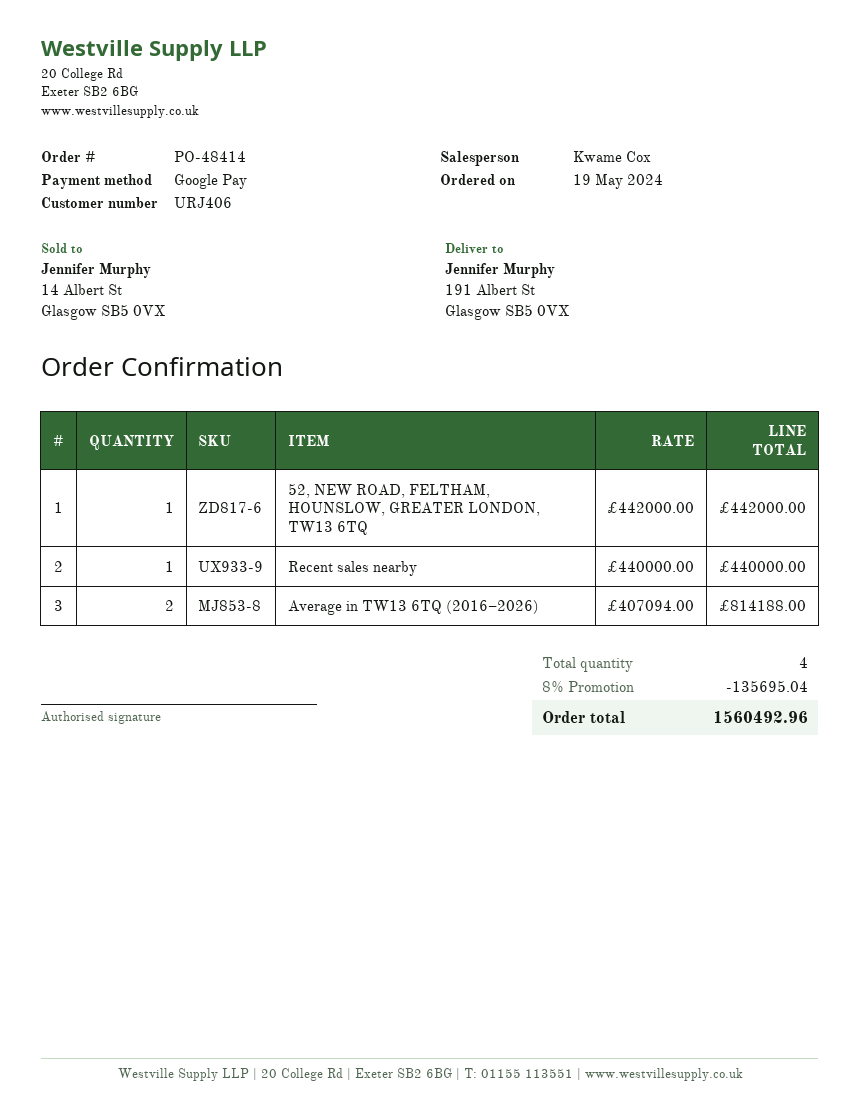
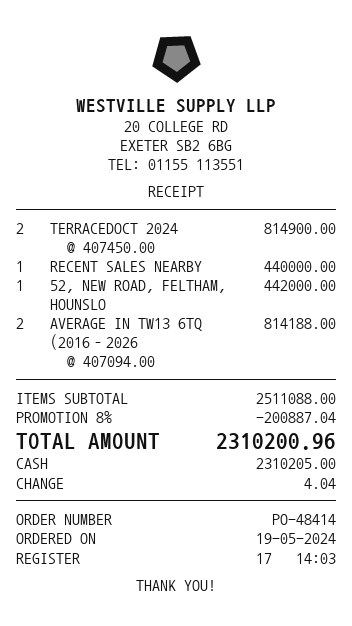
payment method: Google Pay -> cash
TERRACEDOCT 2024: none -> 2 x 407450.00 = 814900.00
discount: 8% = 135695.04 -> 8% = 200887.04
total: 1560492.96 -> 2310200.96

